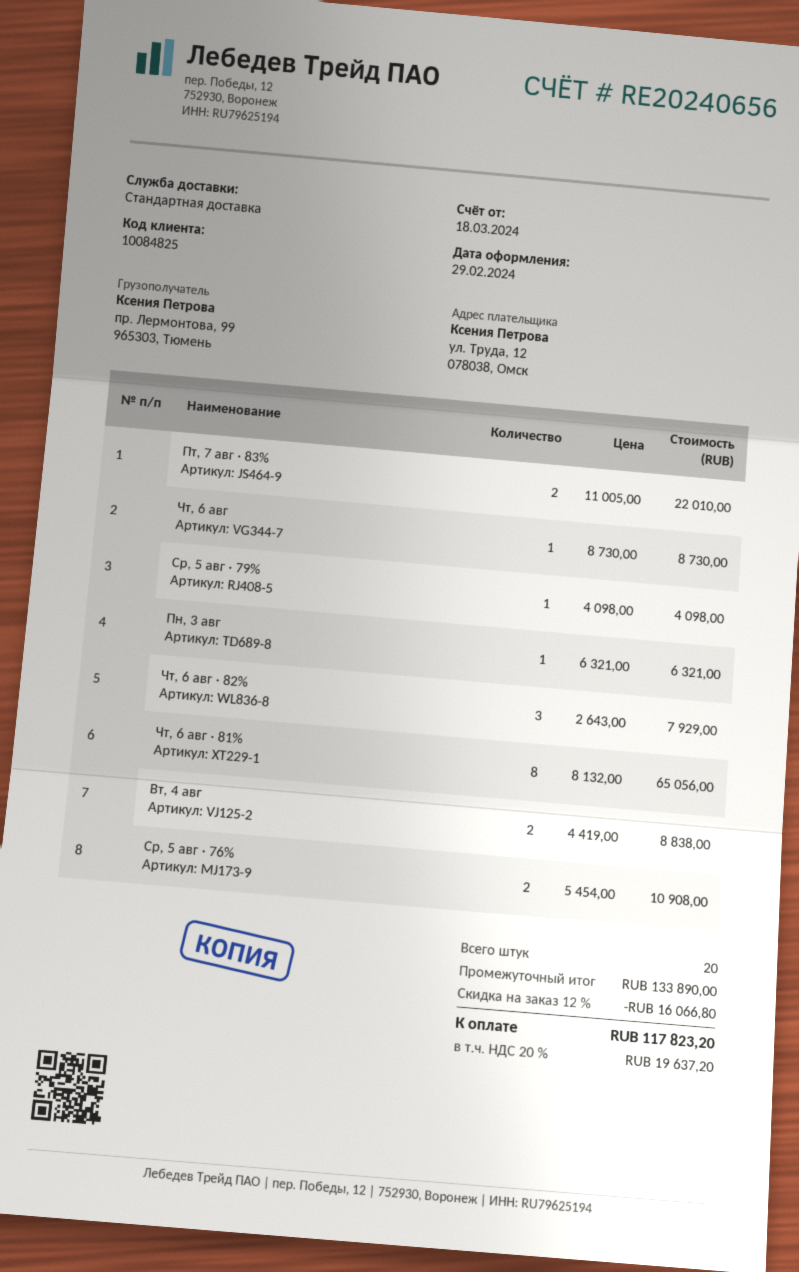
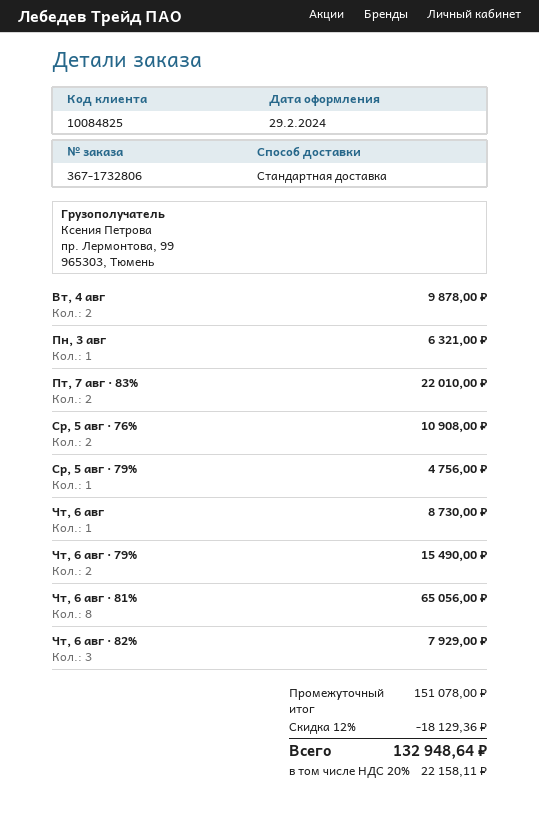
Ср, 5 авг · 79%: 1 for 4098.00 -> 1 for 4756.00
Вт, 4 авг: 2 for 8838.00 -> 2 for 9878.00
Чт, 6 авг · 79%: none -> 2 for 15490.00
subtotal: 133890.00 -> 151078.00
discount: 12% = 16066.80 -> 12% = 18129.36
tax: 20% = 19637.20 -> 20% = 22158.11
total: 117823.20 -> 132948.64

